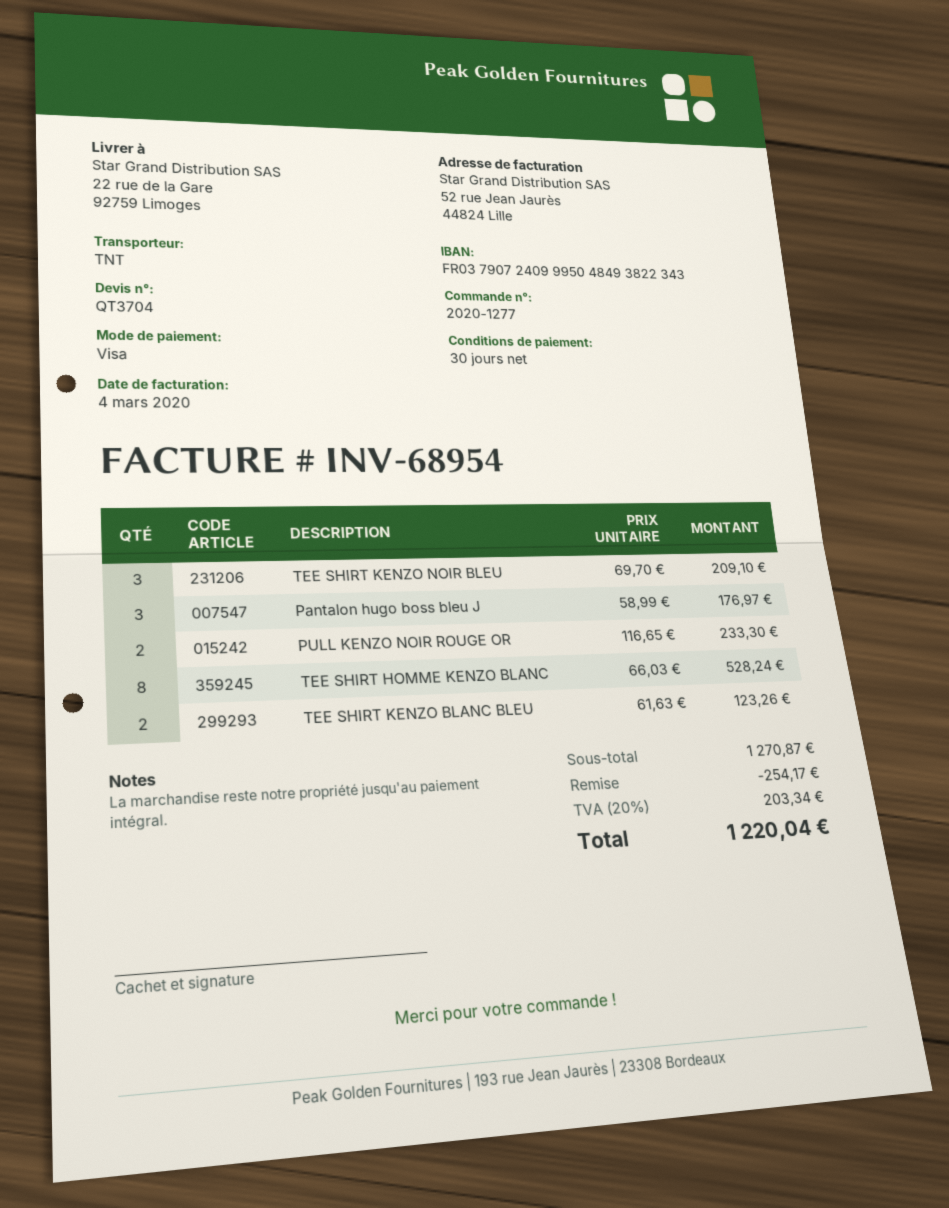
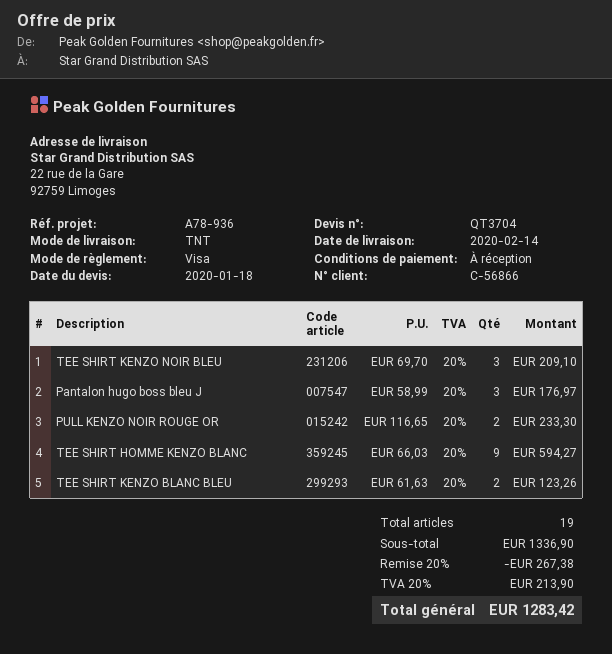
payment terms: 30 days -> on receipt
TEE SHIRT HOMME KENZO BLANC: 8 x 66.03 = 528.24 -> 9 x 66.03 = 594.27
subtotal: 1270.87 -> 1336.90
discount: 254.17 -> 267.38
tax: 20% = 203.34 -> 20% = 213.90
total: 1220.04 -> 1283.42

